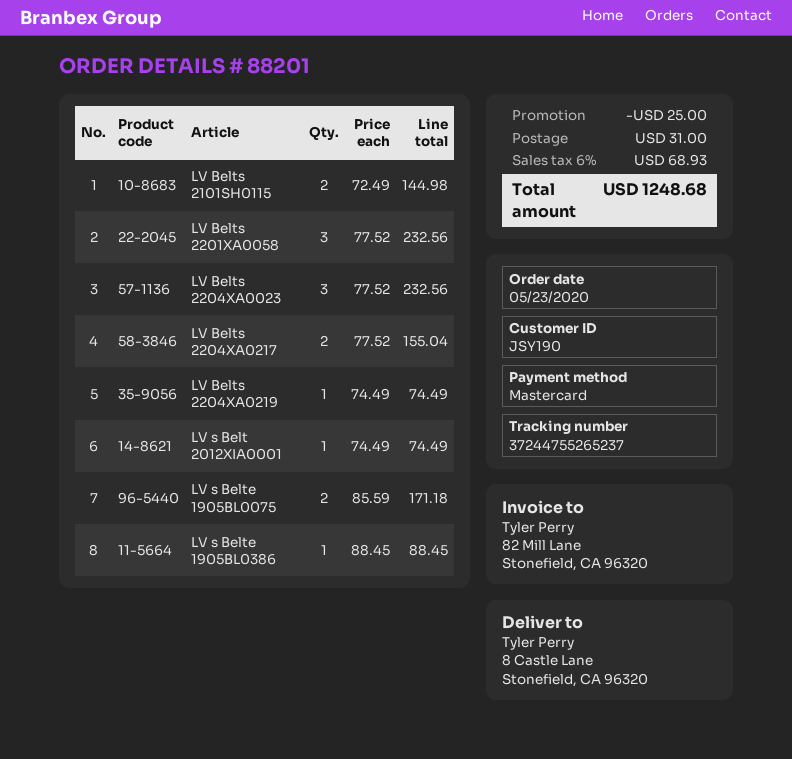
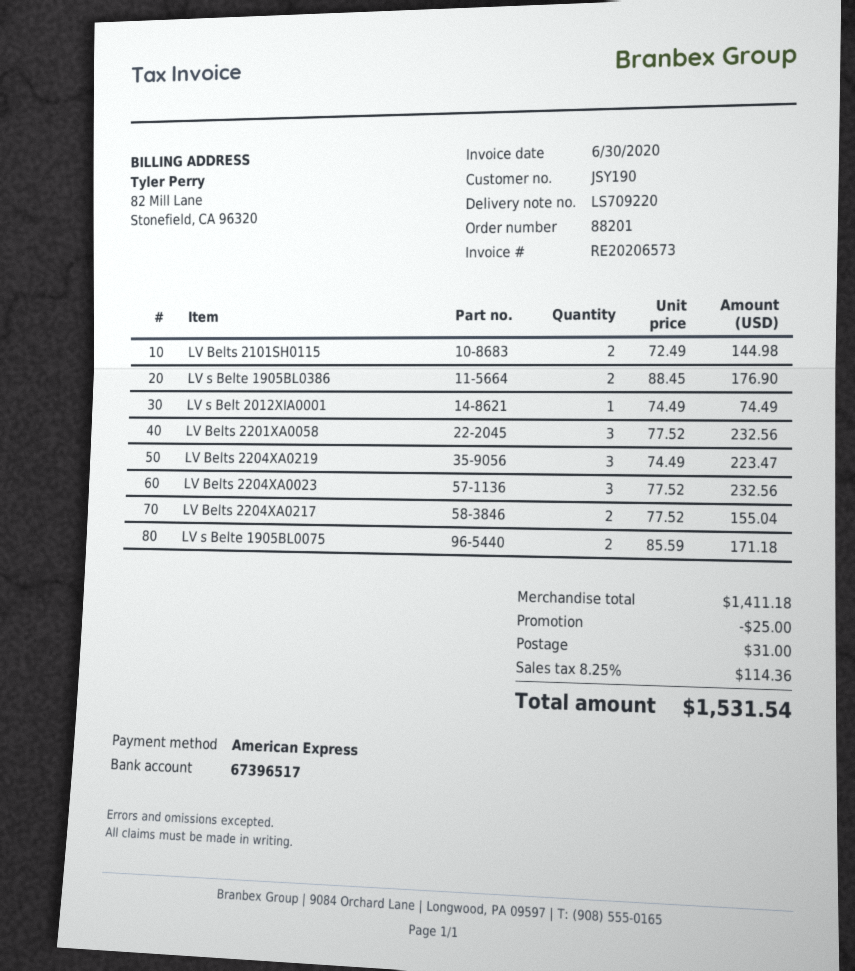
payment method: Mastercard -> American Express
LV Belts 2204XA0219: 1 x 74.49 = 74.49 -> 3 x 74.49 = 223.47
LV s Belte 1905BL0386: 1 x 88.45 = 88.45 -> 2 x 88.45 = 176.90
tax: 6% = 68.93 -> 8.25% = 114.36
total: 1248.68 -> 1531.54

